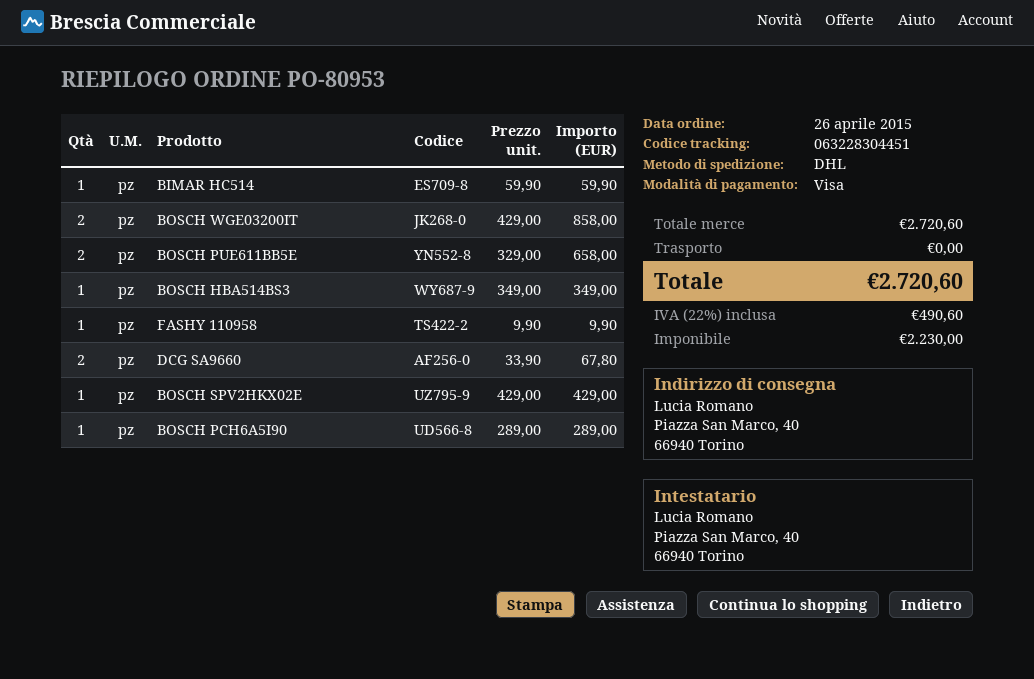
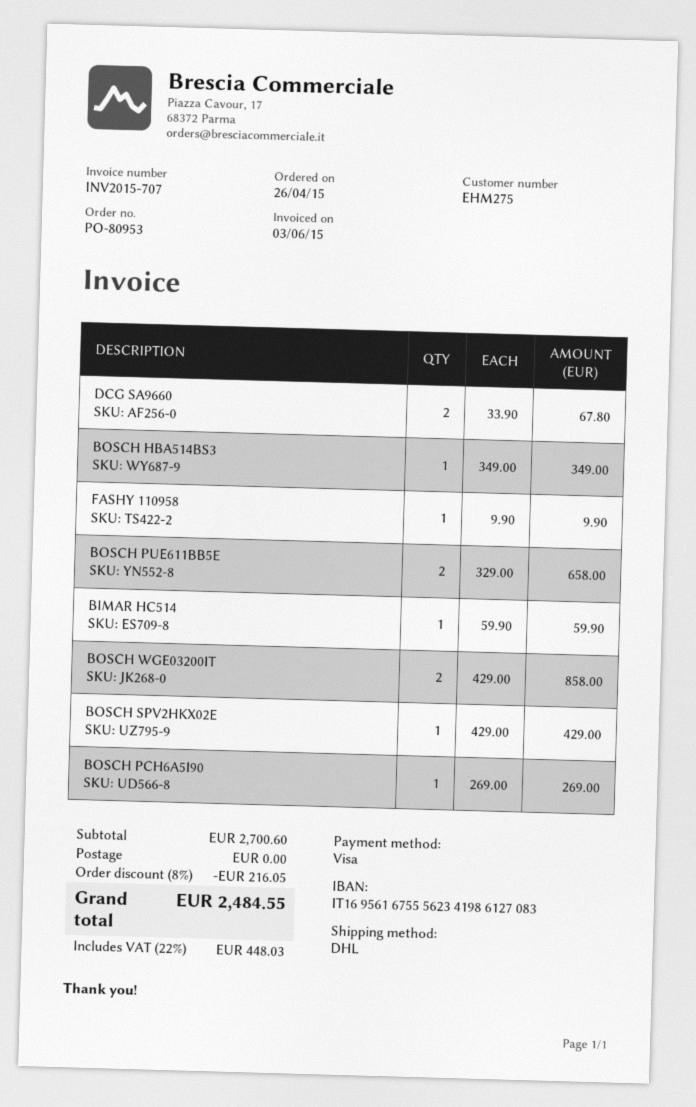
BOSCH PCH6A5I90: 1 x 289.00 = 289.00 -> 1 x 269.00 = 269.00
subtotal: 2720.60 -> 2700.60
discount: none -> 8% = 216.05
tax: 22% = 490.60 -> 22% = 448.03
total: 2720.60 -> 2484.55

